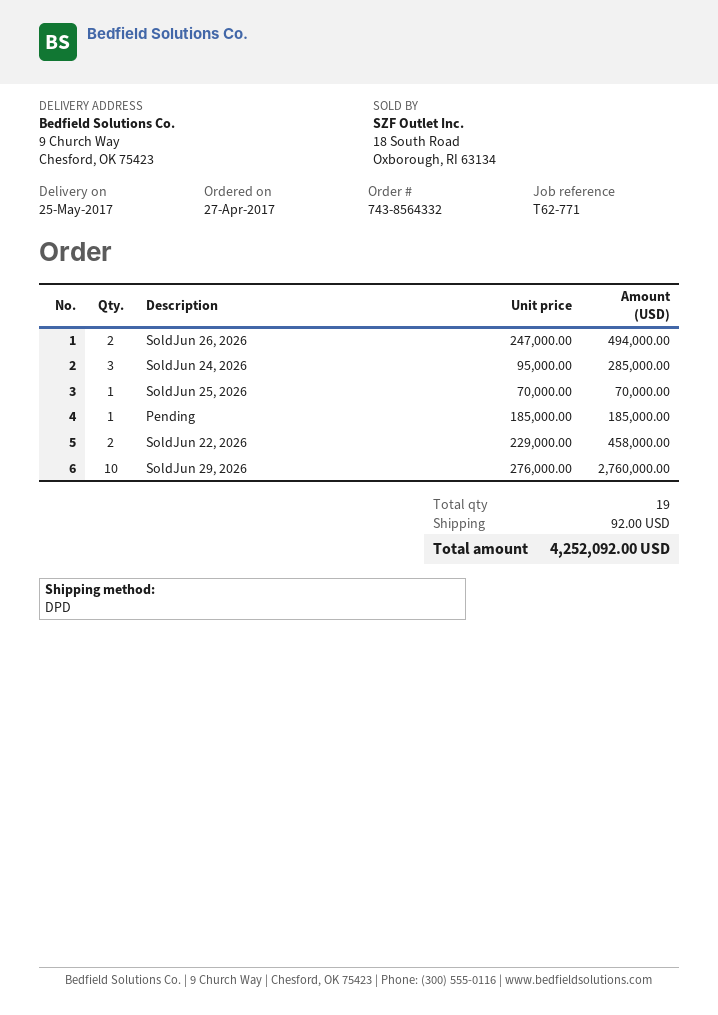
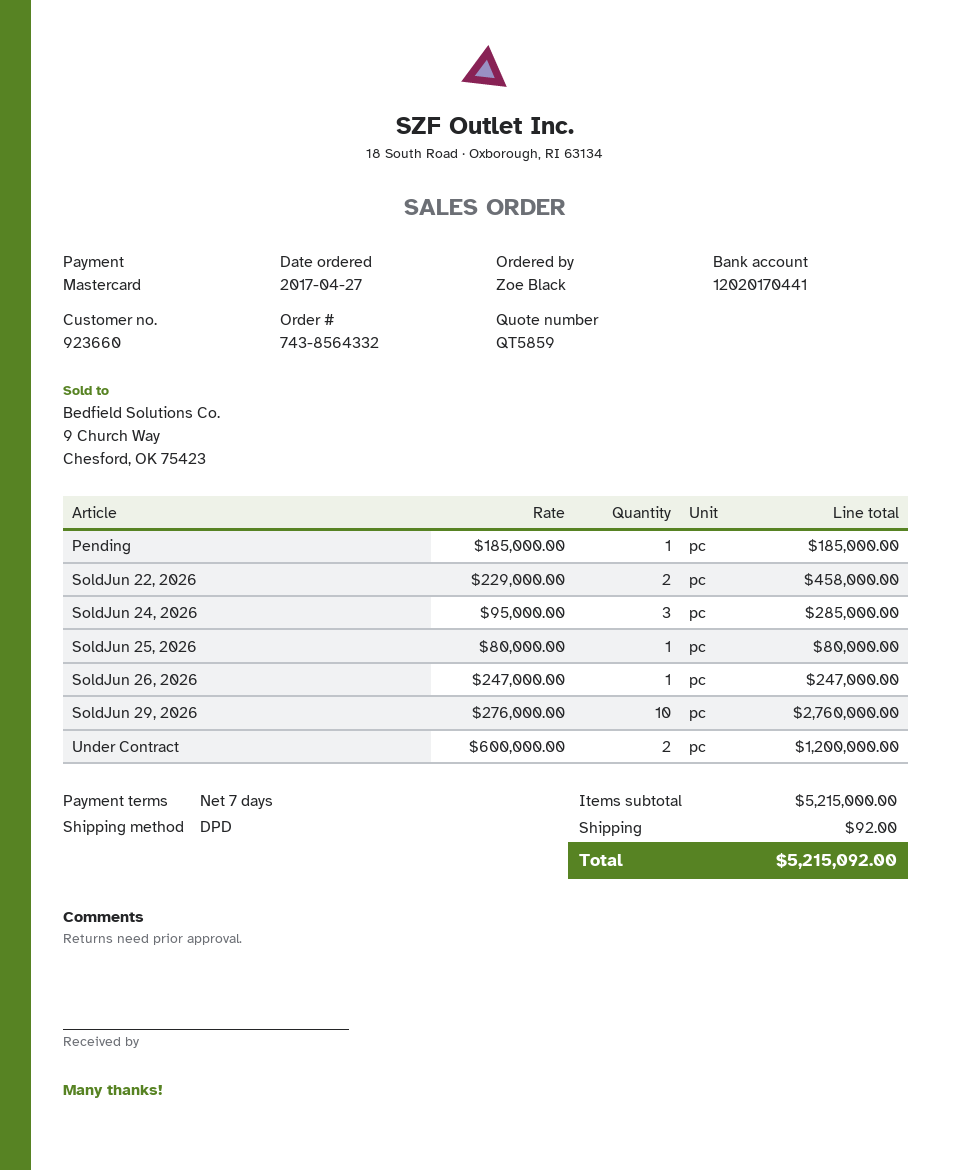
SoldJun 26, 2026: 2 x 247000.00 = 494000.00 -> 1 x 247000.00 = 247000.00
SoldJun 25, 2026: 1 x 70000.00 = 70000.00 -> 1 x 80000.00 = 80000.00
Under Contract: none -> 2 x 600000.00 = 1200000.00
total: 4252092.00 -> 5215092.00

